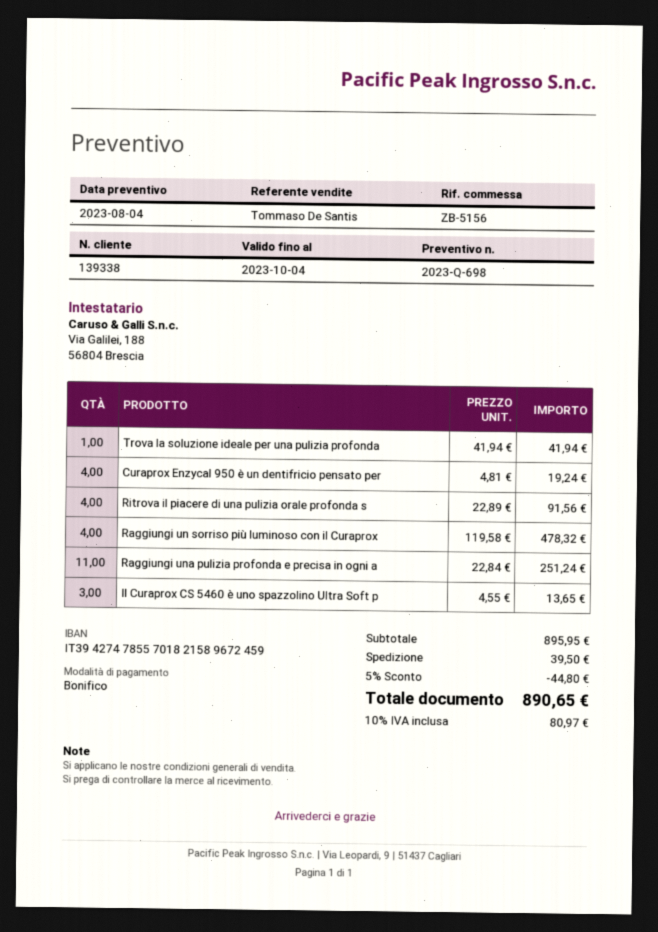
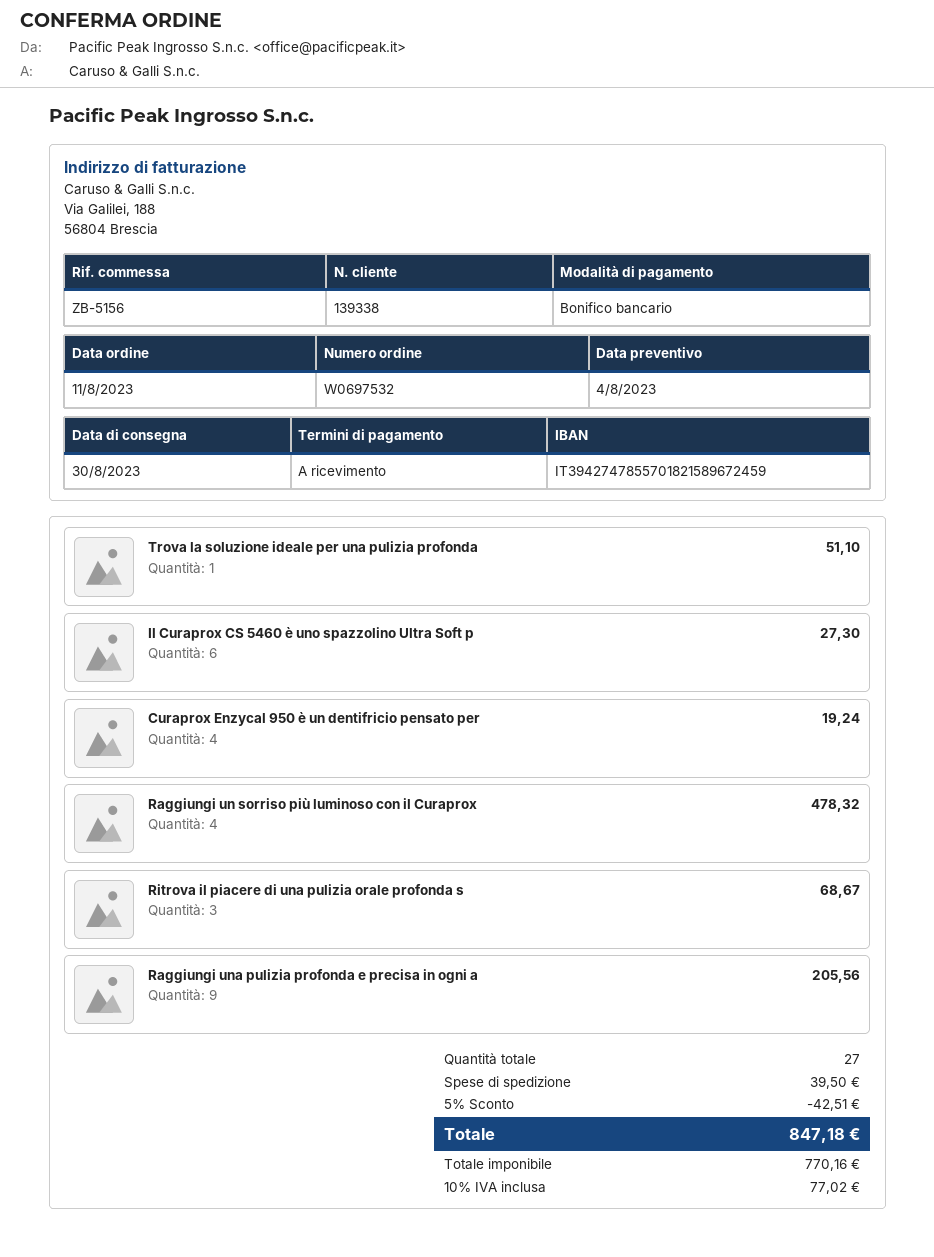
Trova la soluzione ideale per una pulizia profonda: 1 for 41.94 -> 1 for 51.10
Ritrova il piacere di una pulizia orale profonda s: 4 for 91.56 -> 3 for 68.67
Raggiungi una pulizia profonda e precisa in ogni a: 11 for 251.24 -> 9 for 205.56
Il Curaprox CS 5460 è uno spazzolino Ultra Soft p: 3 for 13.65 -> 6 for 27.30
discount: 5% = 44.80 -> 5% = 42.51
tax: 10% = 80.97 -> 10% = 77.02
total: 890.65 -> 847.18

